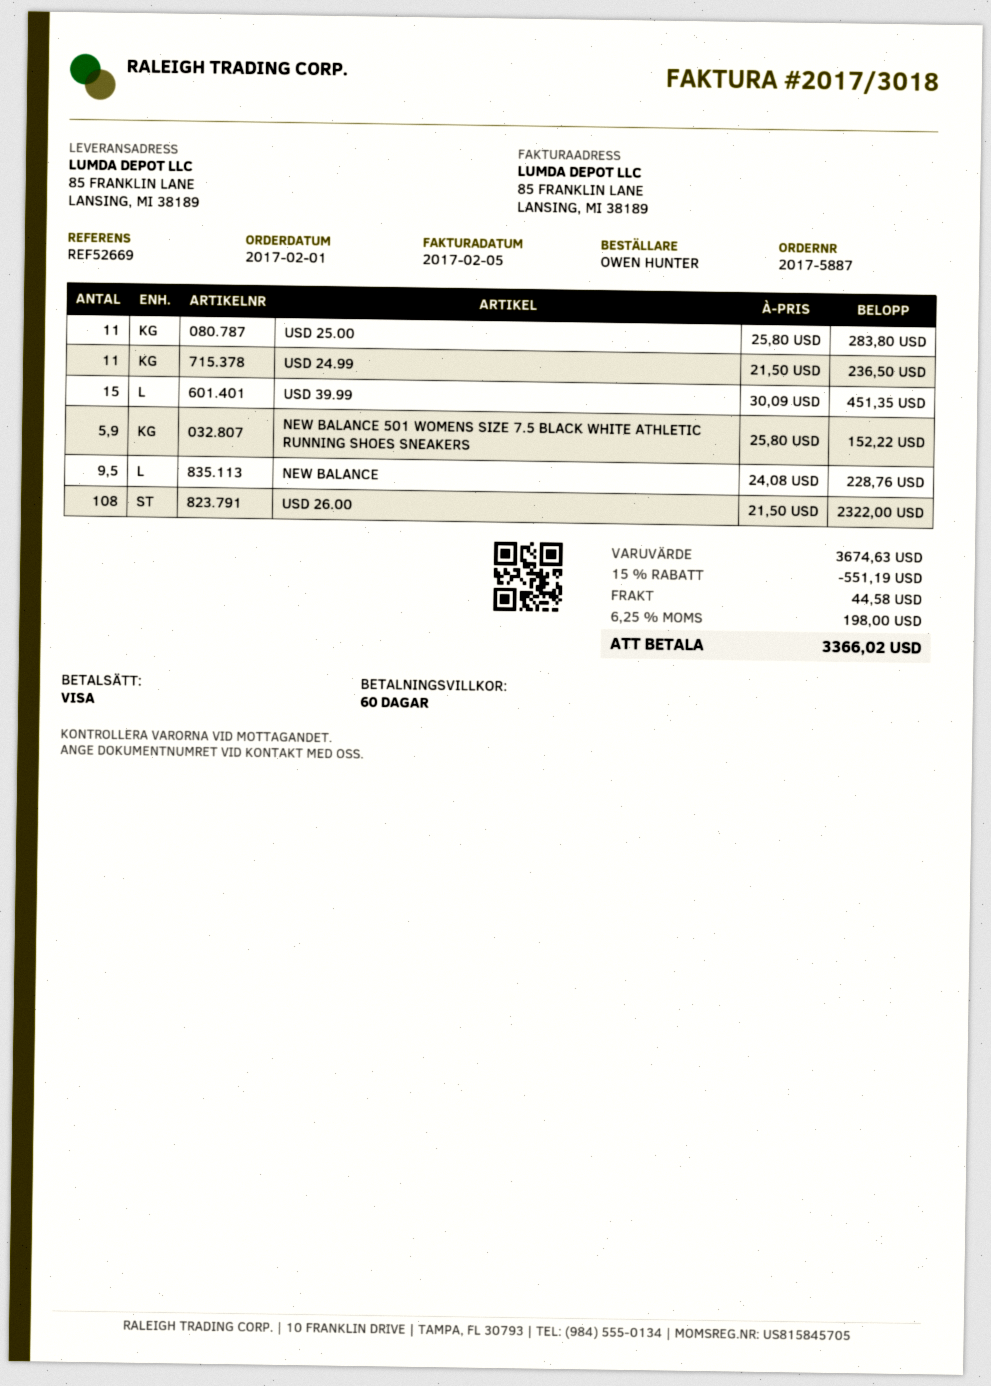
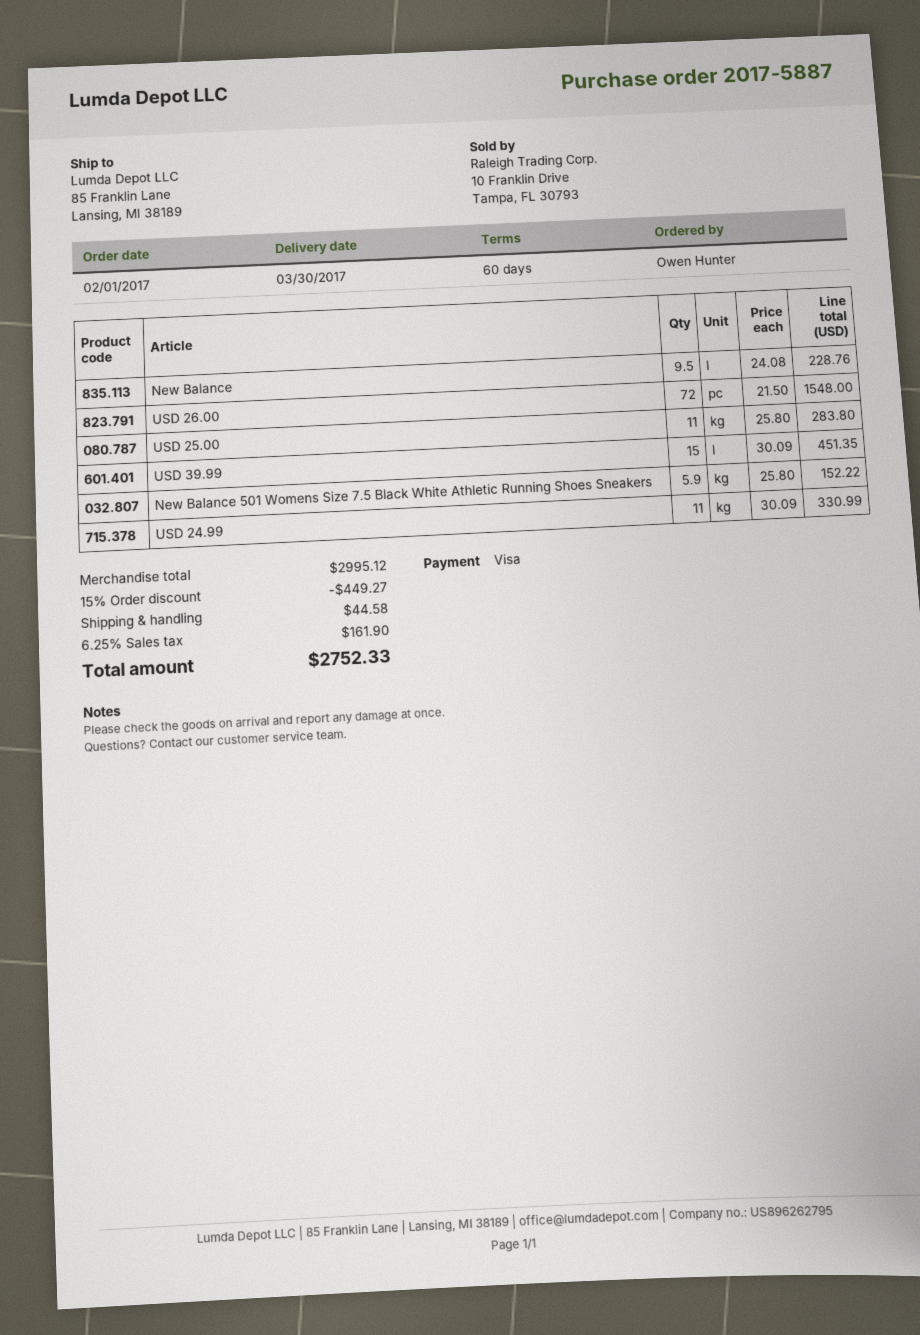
USD 24.99: 11 x 21.50 = 236.50 -> 11 x 30.09 = 330.99
USD 26.00: 108 x 21.50 = 2322.00 -> 72 x 21.50 = 1548.00
subtotal: 3674.63 -> 2995.12
discount: 15% = 551.19 -> 15% = 449.27
tax: 6.25% = 198.00 -> 6.25% = 161.90
total: 3366.02 -> 2752.33

